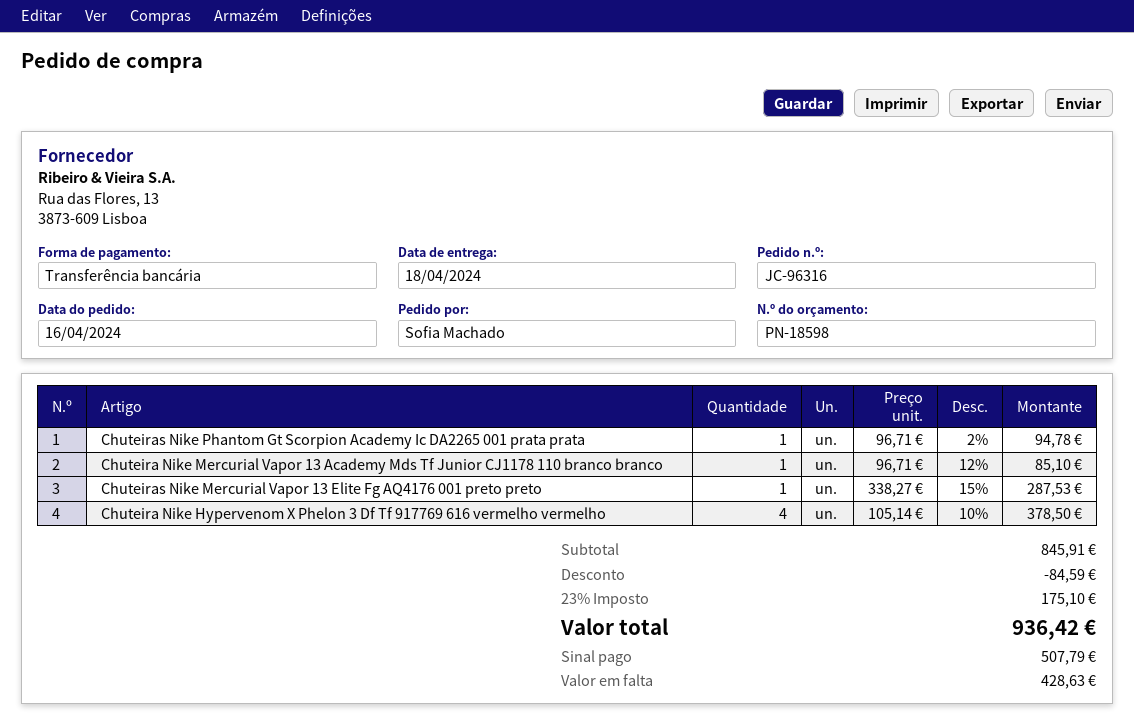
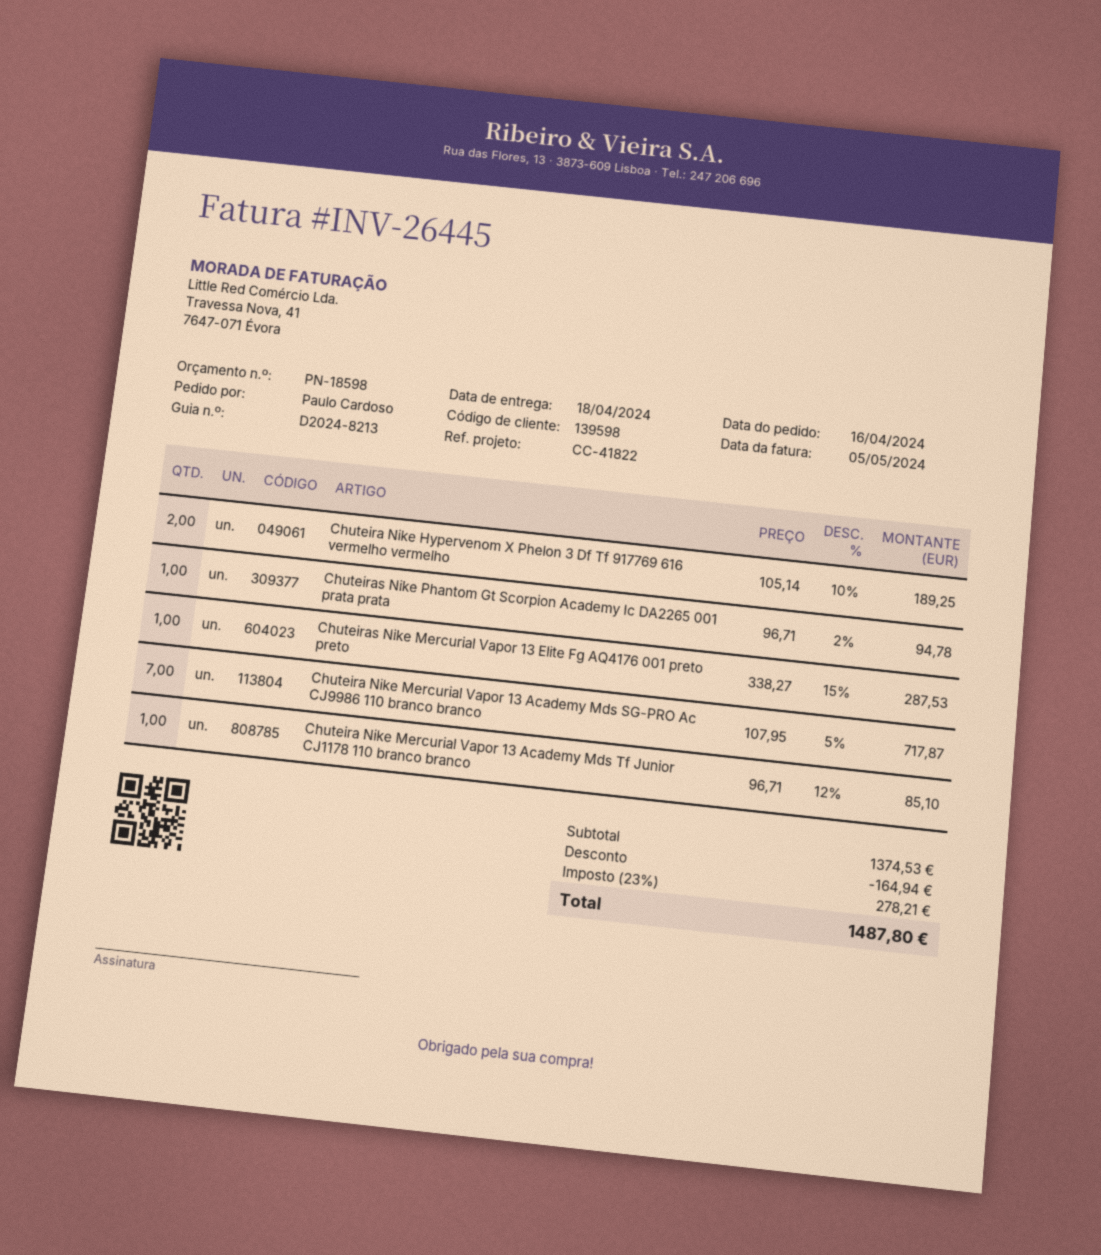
ordered by: Sofia Machado -> Paulo Cardoso
Chuteira Nike Hypervenom X Phelon 3 Df Tf 917769 616 vermelho vermelho: 4 x 105.14 - 10% = 378.50 -> 2 x 105.14 - 10% = 189.25
Chuteira Nike Mercurial Vapor 13 Academy Mds SG-PRO Ac CJ9986 110 branco branco: none -> 7 x 107.95 - 5% = 717.87
subtotal: 845.91 -> 1374.53
discount: 84.59 -> 164.94
tax: 23% = 175.10 -> 23% = 278.21
total: 936.42 -> 1487.80

